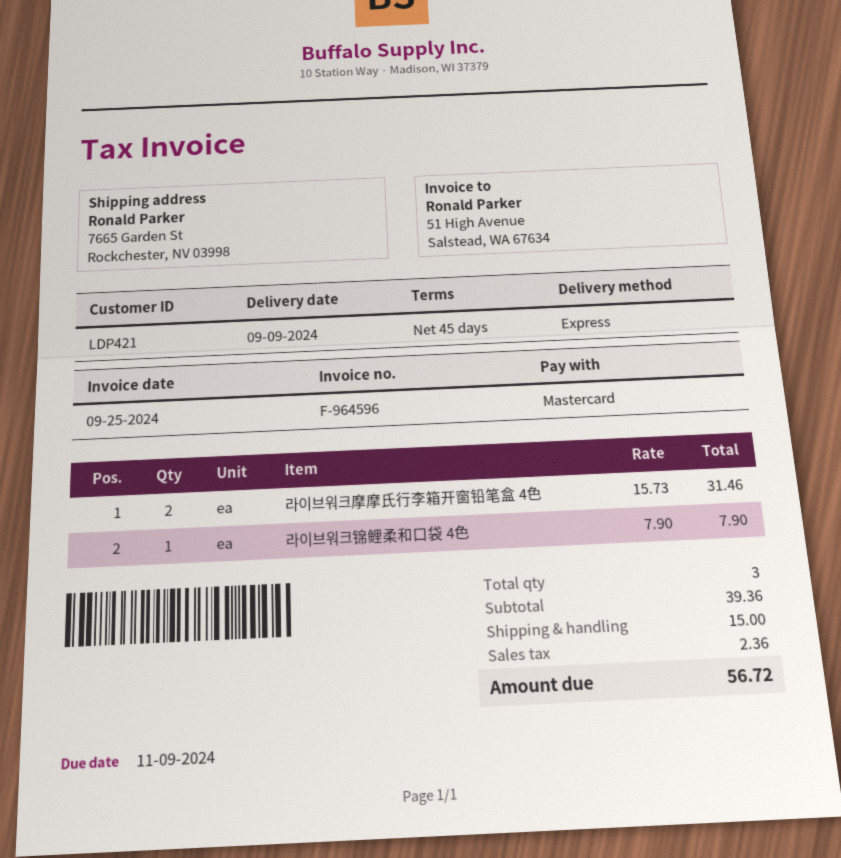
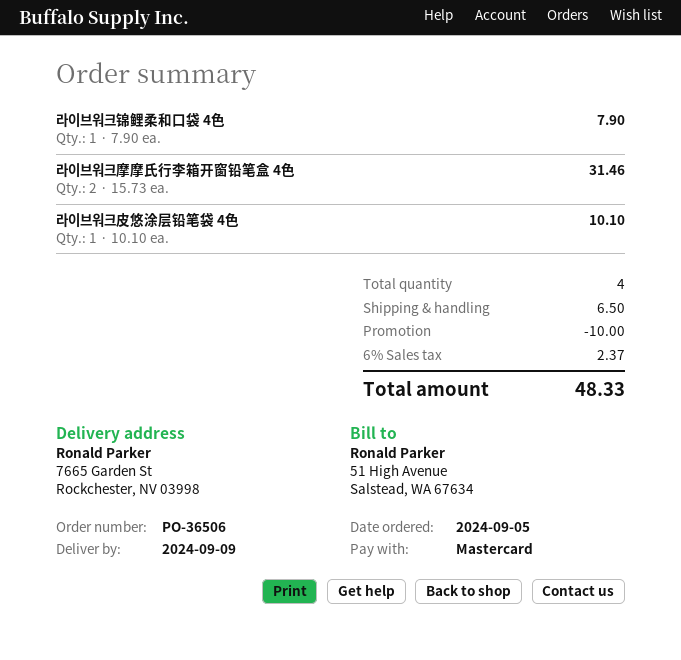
라이브워크皮悠涂层铅笔袋 4色: none -> 1 x 10.10 = 10.10
total quantity: 3 -> 4
discount: none -> 10.00
shipping: 15.00 -> 6.50
tax: 2.36 -> 2.37
total: 56.72 -> 48.33

